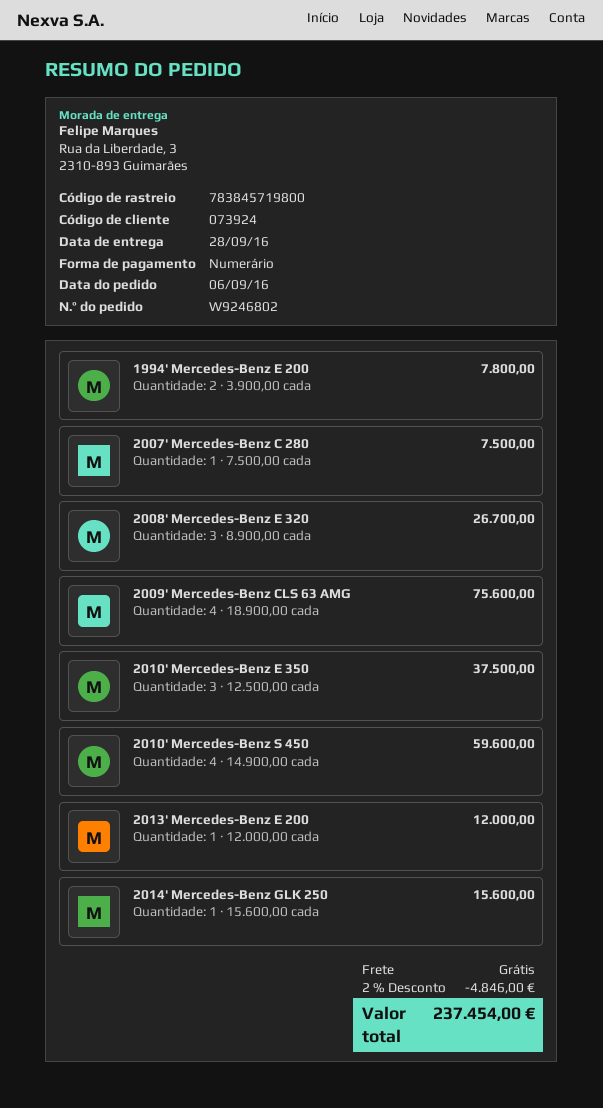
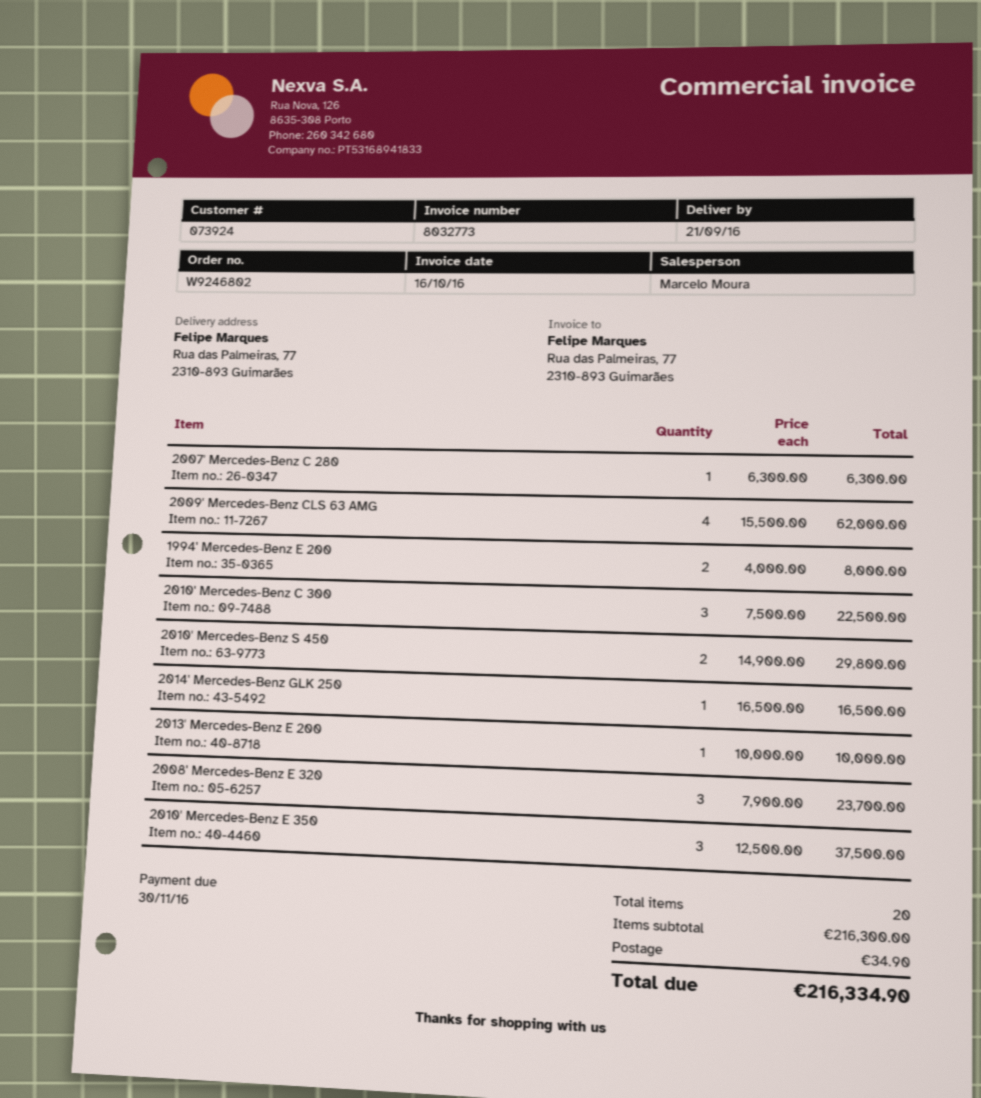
delivery date: 2016-09-28 -> 2016-09-21
ship to: Rua da Liberdade, 3, 2310-893 Guimarães -> Rua das Palmeiras, 77, 2310-893 Guimarães
1994' Mercedes-Benz E 200: 2 x 3900.00 = 7800.00 -> 2 x 4000.00 = 8000.00
2007' Mercedes-Benz C 280: 1 x 7500.00 = 7500.00 -> 1 x 6300.00 = 6300.00
2008' Mercedes-Benz E 320: 3 x 8900.00 = 26700.00 -> 3 x 7900.00 = 23700.00
2009' Mercedes-Benz CLS 63 AMG: 4 x 18900.00 = 75600.00 -> 4 x 15500.00 = 62000.00
2010' Mercedes-Benz S 450: 4 x 14900.00 = 59600.00 -> 2 x 14900.00 = 29800.00
2013' Mercedes-Benz E 200: 1 x 12000.00 = 12000.00 -> 1 x 10000.00 = 10000.00
2014' Mercedes-Benz GLK 250: 1 x 15600.00 = 15600.00 -> 1 x 16500.00 = 16500.00
2010' Mercedes-Benz C 300: none -> 3 x 7500.00 = 22500.00
discount: 2% = 4846.00 -> none
shipping: 0.00 -> 34.90
total: 237454.00 -> 216334.90

